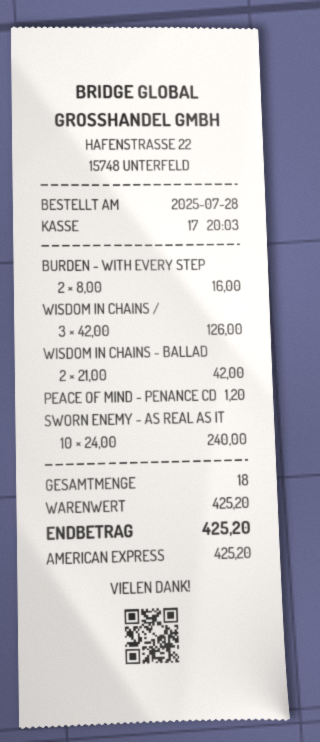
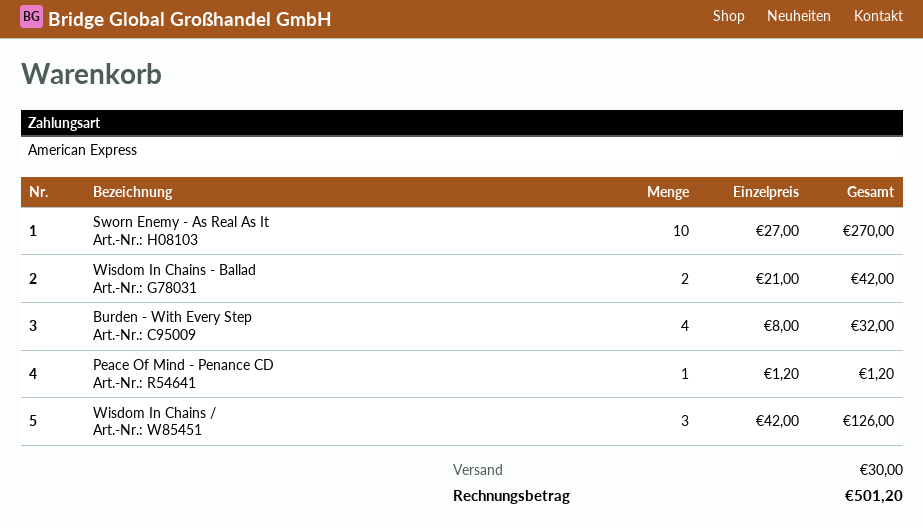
BURDEN - WITH EVERY STEP: 2 x 8.00 = 16.00 -> 4 x 8.00 = 32.00
SWORN ENEMY - AS REAL AS IT: 10 x 24.00 = 240.00 -> 10 x 27.00 = 270.00
shipping: none -> 30.00
total: 425.20 -> 501.20

